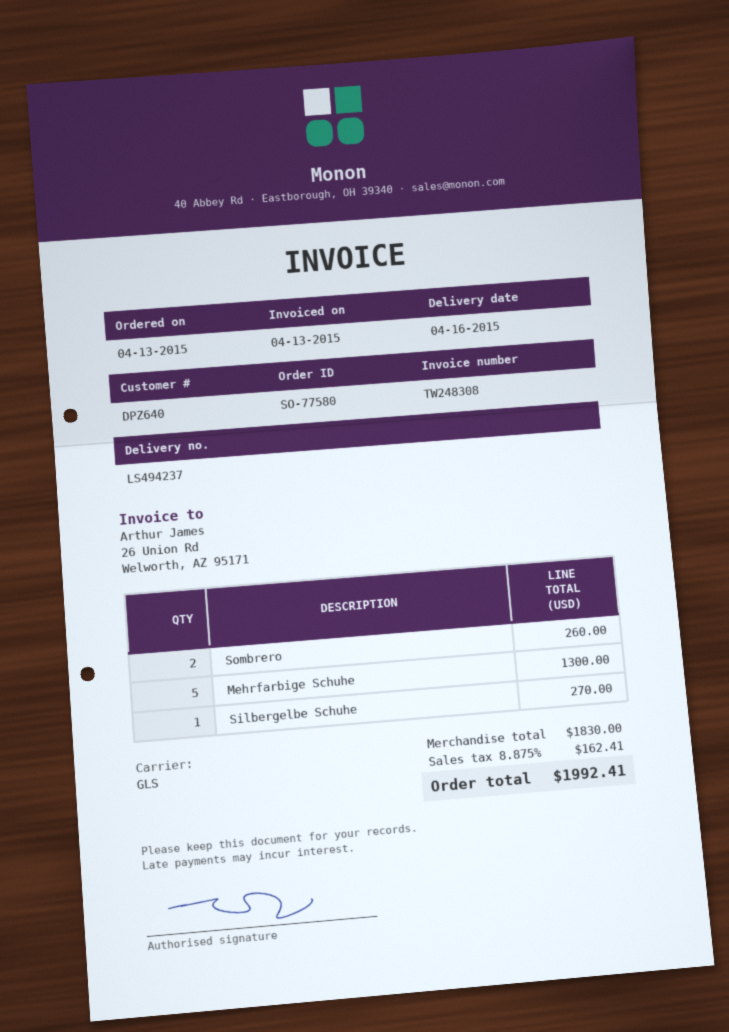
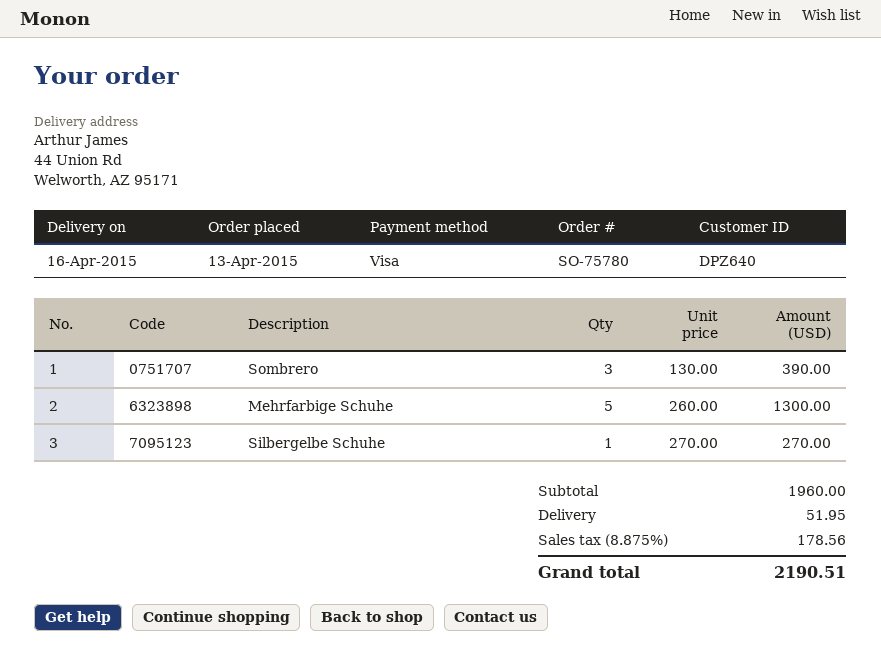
order number: SO-77580 -> SO-75780
Sombrero: 2 for 260.00 -> 3 for 390.00
subtotal: 1830.00 -> 1960.00
shipping: none -> 51.95
tax: 8.875% = 162.41 -> 8.875% = 178.56
total: 1992.41 -> 2190.51

